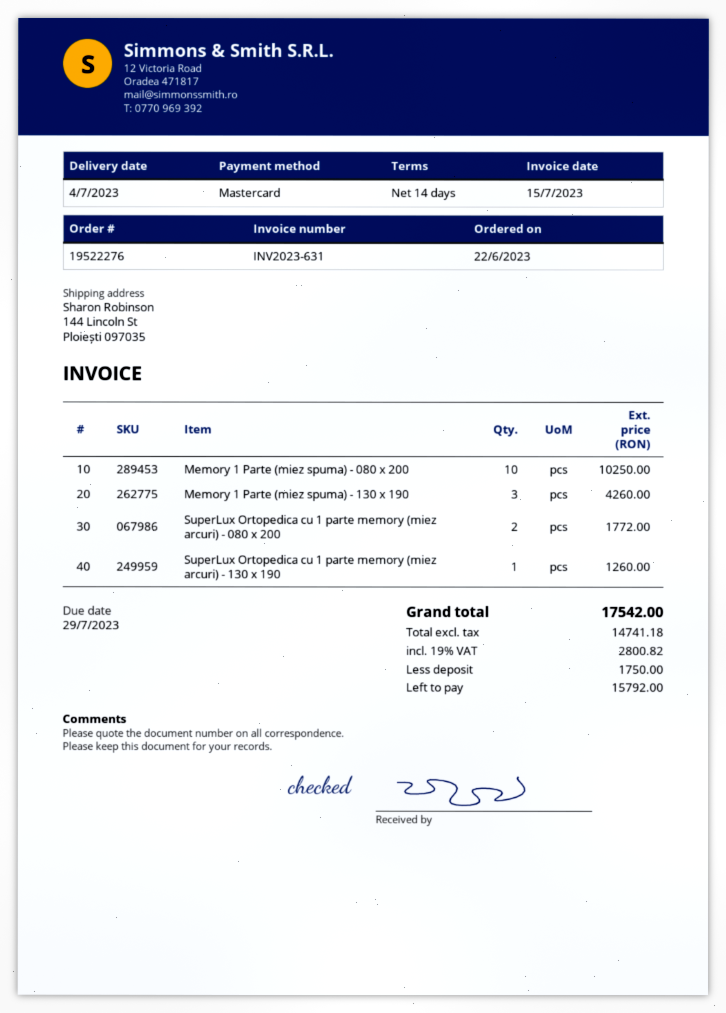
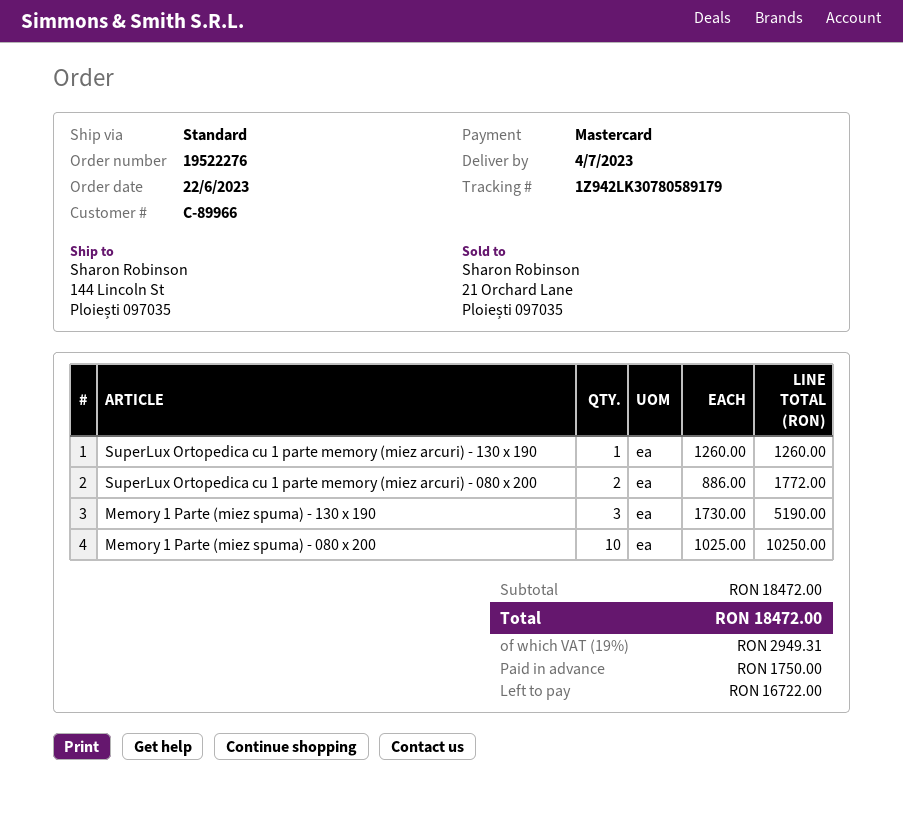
Memory 1 Parte (miez spuma) - 130 x 190: 3 for 4260.00 -> 3 for 5190.00
tax: 19% = 2800.82 -> 19% = 2949.31
total: 17542.00 -> 18472.00
balance: 15792.00 -> 16722.00

